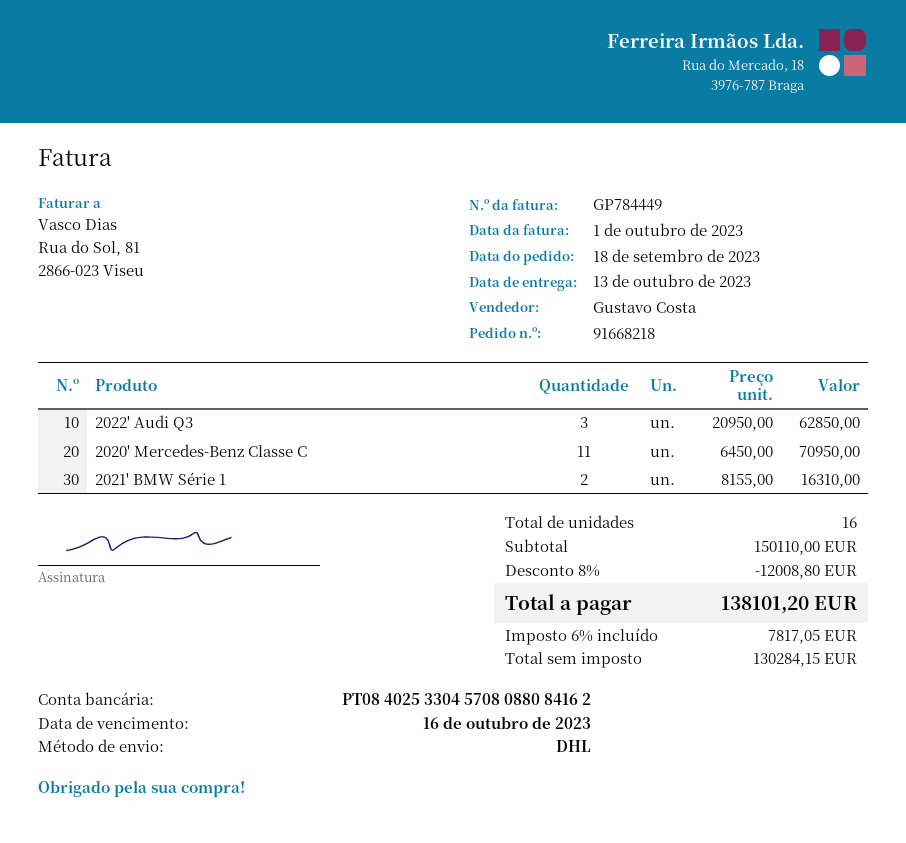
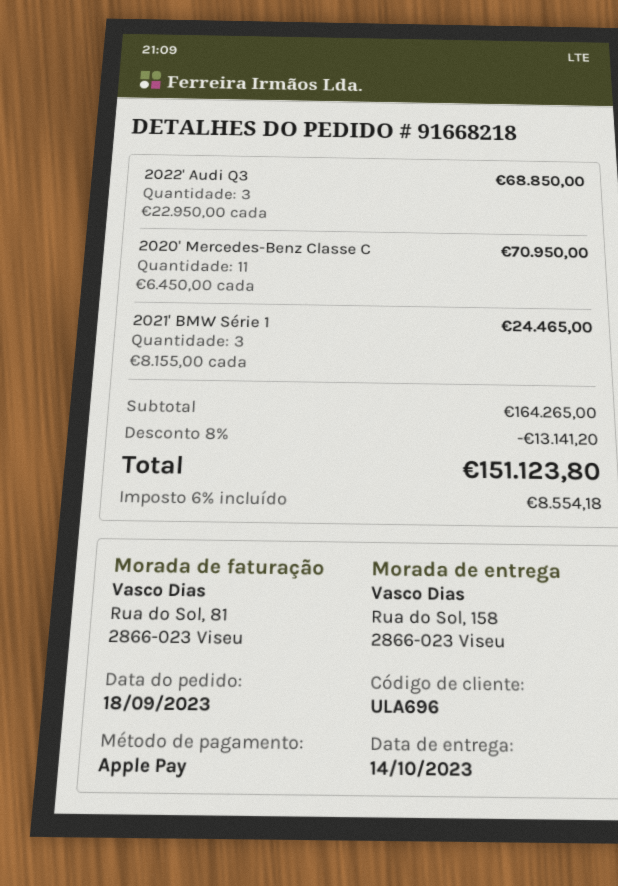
delivery date: 2023-10-13 -> 2023-10-14
2022' Audi Q3: 3 x 20950.00 = 62850.00 -> 3 x 22950.00 = 68850.00
2021' BMW Série 1: 2 x 8155.00 = 16310.00 -> 3 x 8155.00 = 24465.00
subtotal: 150110.00 -> 164265.00
discount: 8% = 12008.80 -> 8% = 13141.20
tax: 6% = 7817.05 -> 6% = 8554.18
total: 138101.20 -> 151123.80

